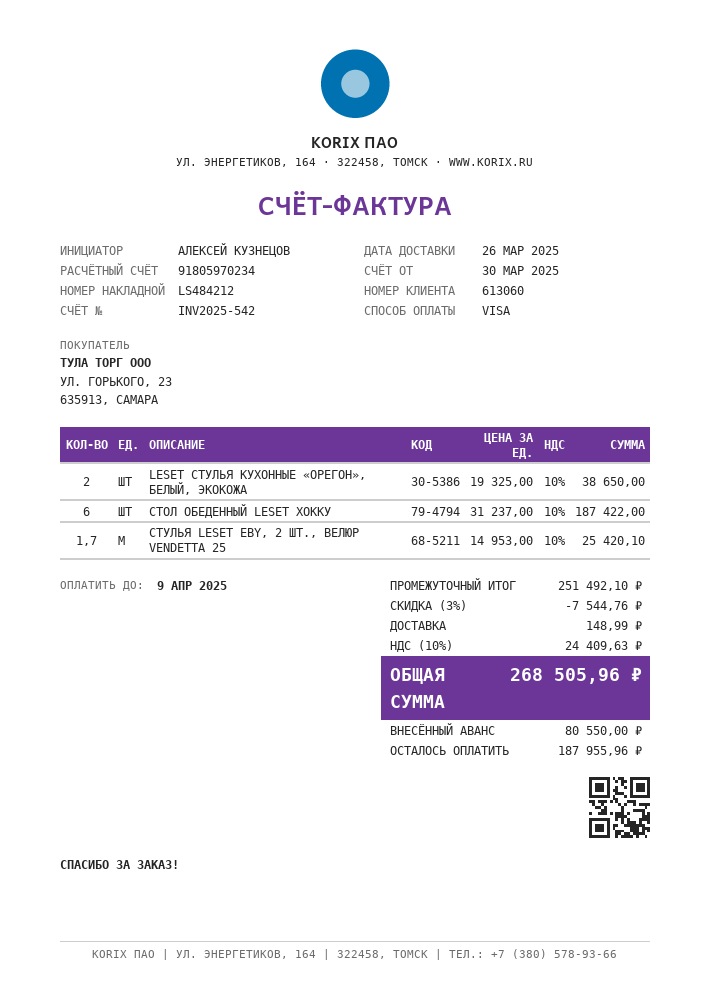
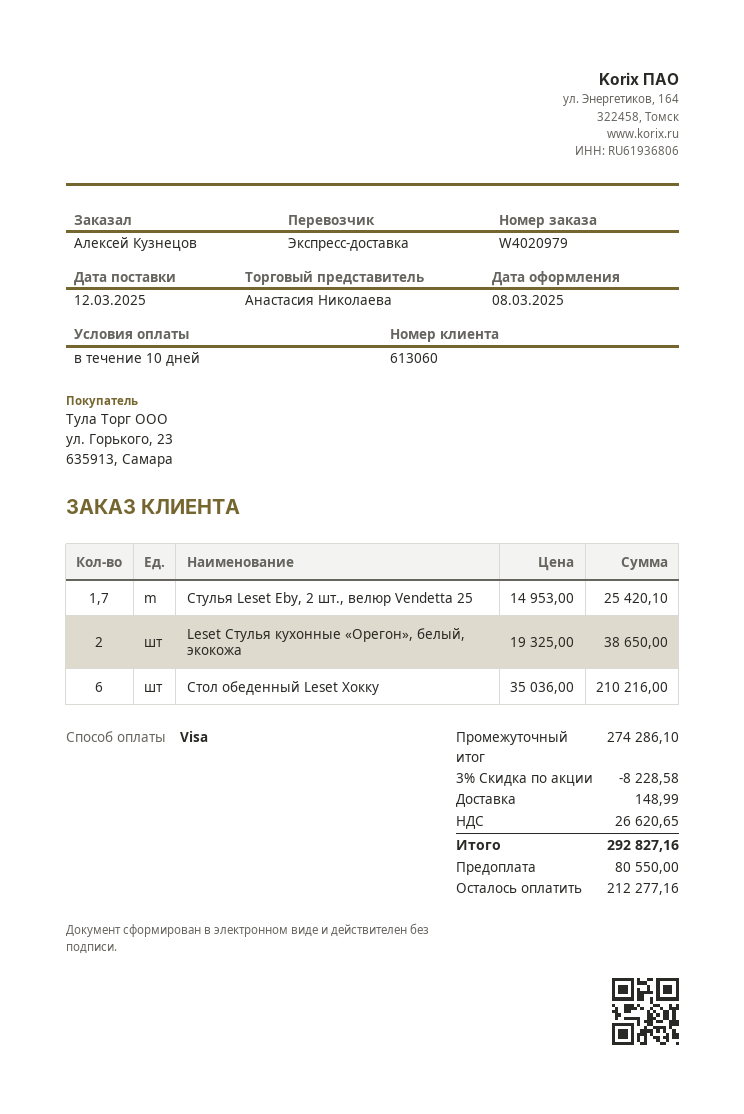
delivery date: 2025-03-26 -> 2025-03-12
СТОЛ ОБЕДЕННЫЙ LESET ХОККУ: 6 x 31237.00 = 187422.00 -> 6 x 35036.00 = 210216.00
subtotal: 251492.10 -> 274286.10
discount: 3% = 7544.76 -> 3% = 8228.58
tax: 24409.63 -> 26620.65
total: 268505.96 -> 292827.16
balance: 187955.96 -> 212277.16

